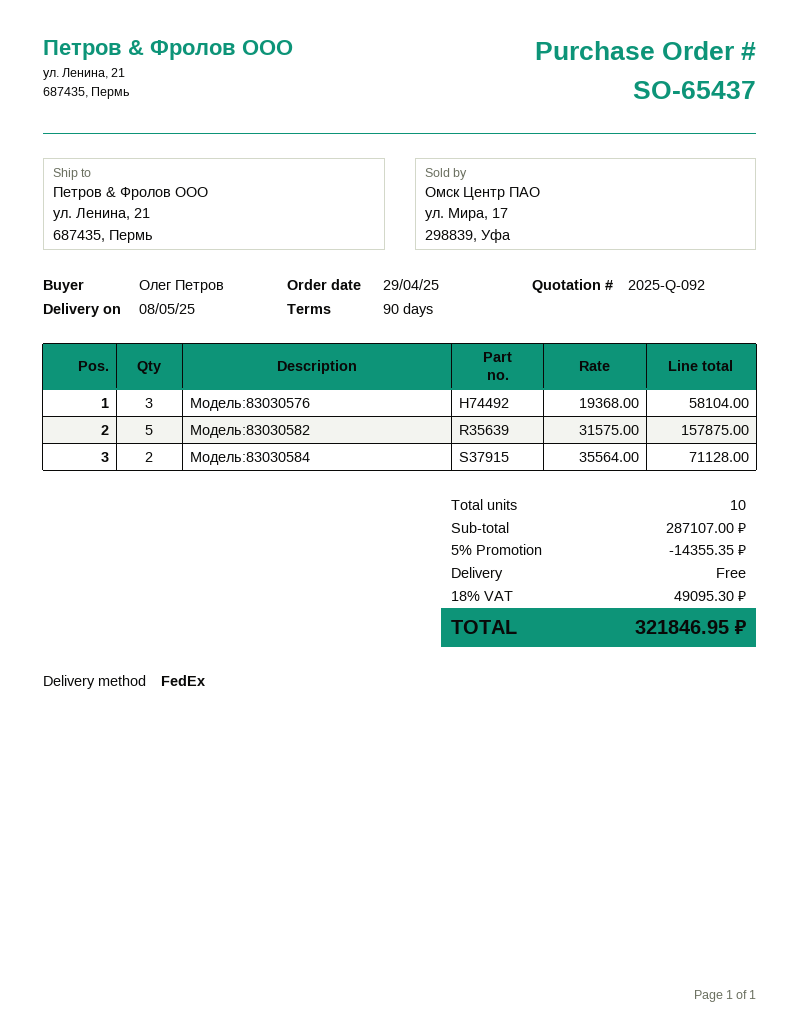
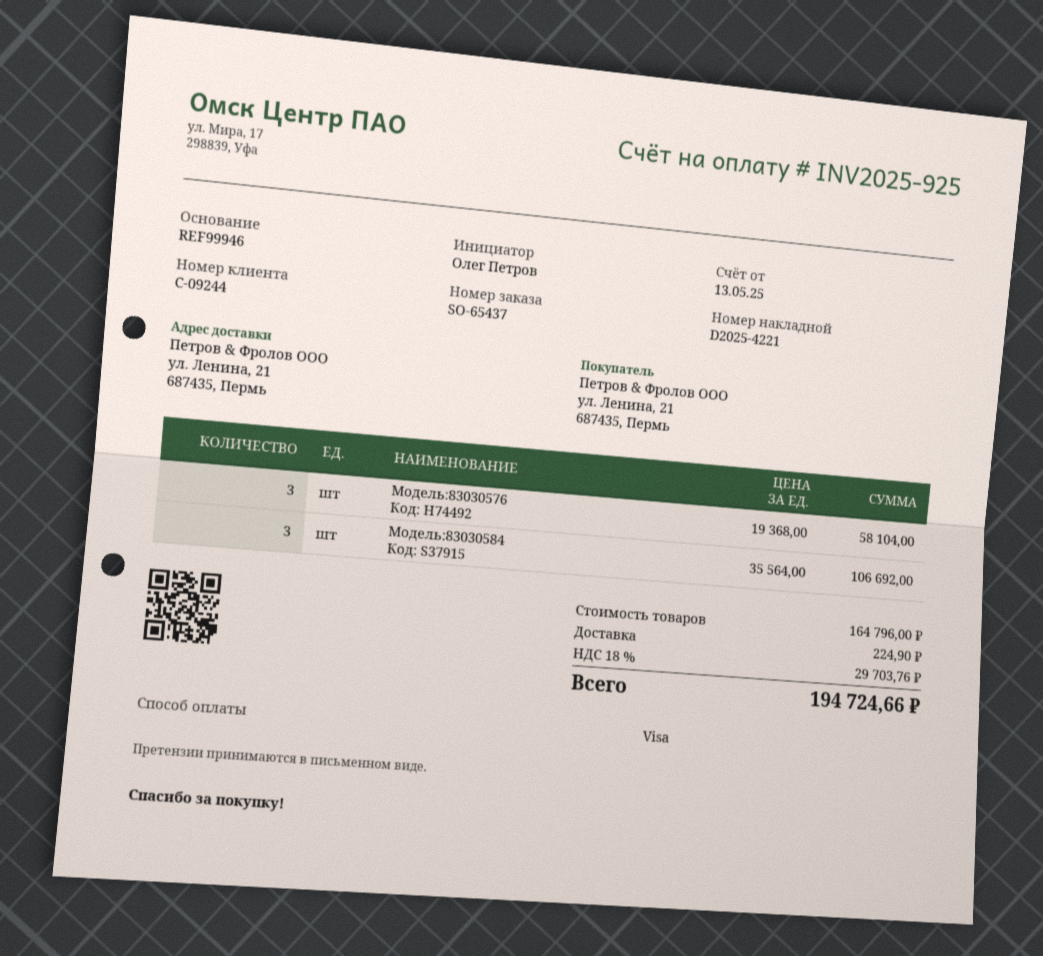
Модель:83030582: 5 x 31575.00 = 157875.00 -> none
Модель:83030584: 2 x 35564.00 = 71128.00 -> 3 x 35564.00 = 106692.00
subtotal: 287107.00 -> 164796.00
discount: 5% = 14355.35 -> none
shipping: 0.00 -> 224.90
tax: 18% = 49095.30 -> 18% = 29703.76
total: 321846.95 -> 194724.66

